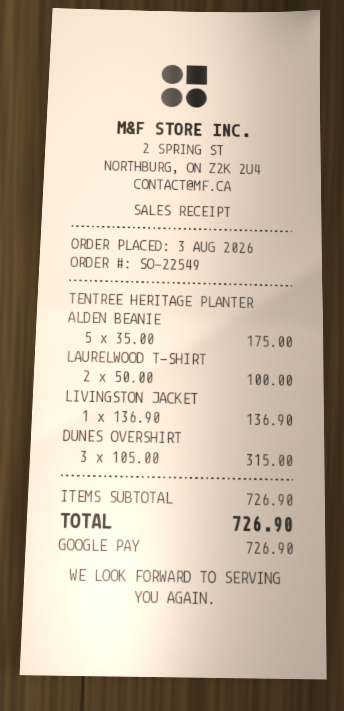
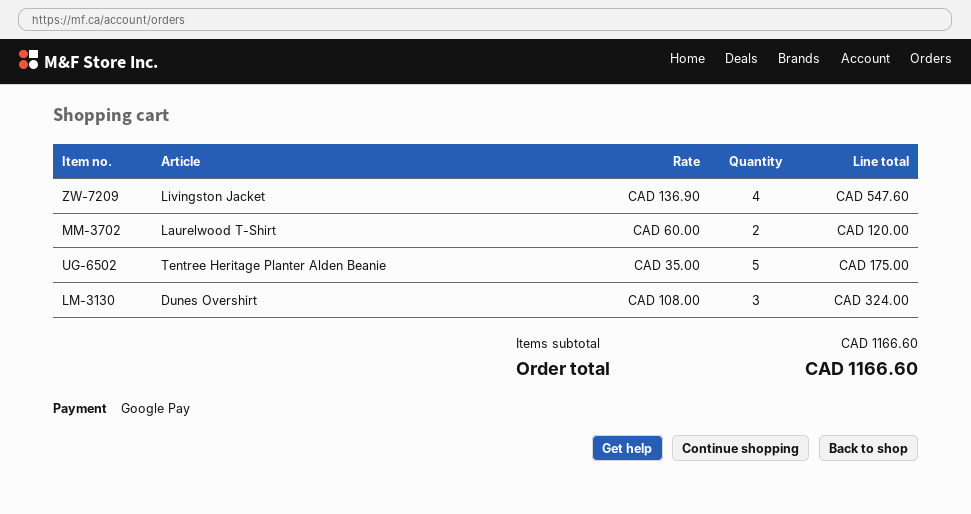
LAURELWOOD T-SHIRT: 2 x 50.00 = 100.00 -> 2 x 60.00 = 120.00
LIVINGSTON JACKET: 1 x 136.90 = 136.90 -> 4 x 136.90 = 547.60
DUNES OVERSHIRT: 3 x 105.00 = 315.00 -> 3 x 108.00 = 324.00
subtotal: 726.90 -> 1166.60
total: 726.90 -> 1166.60

